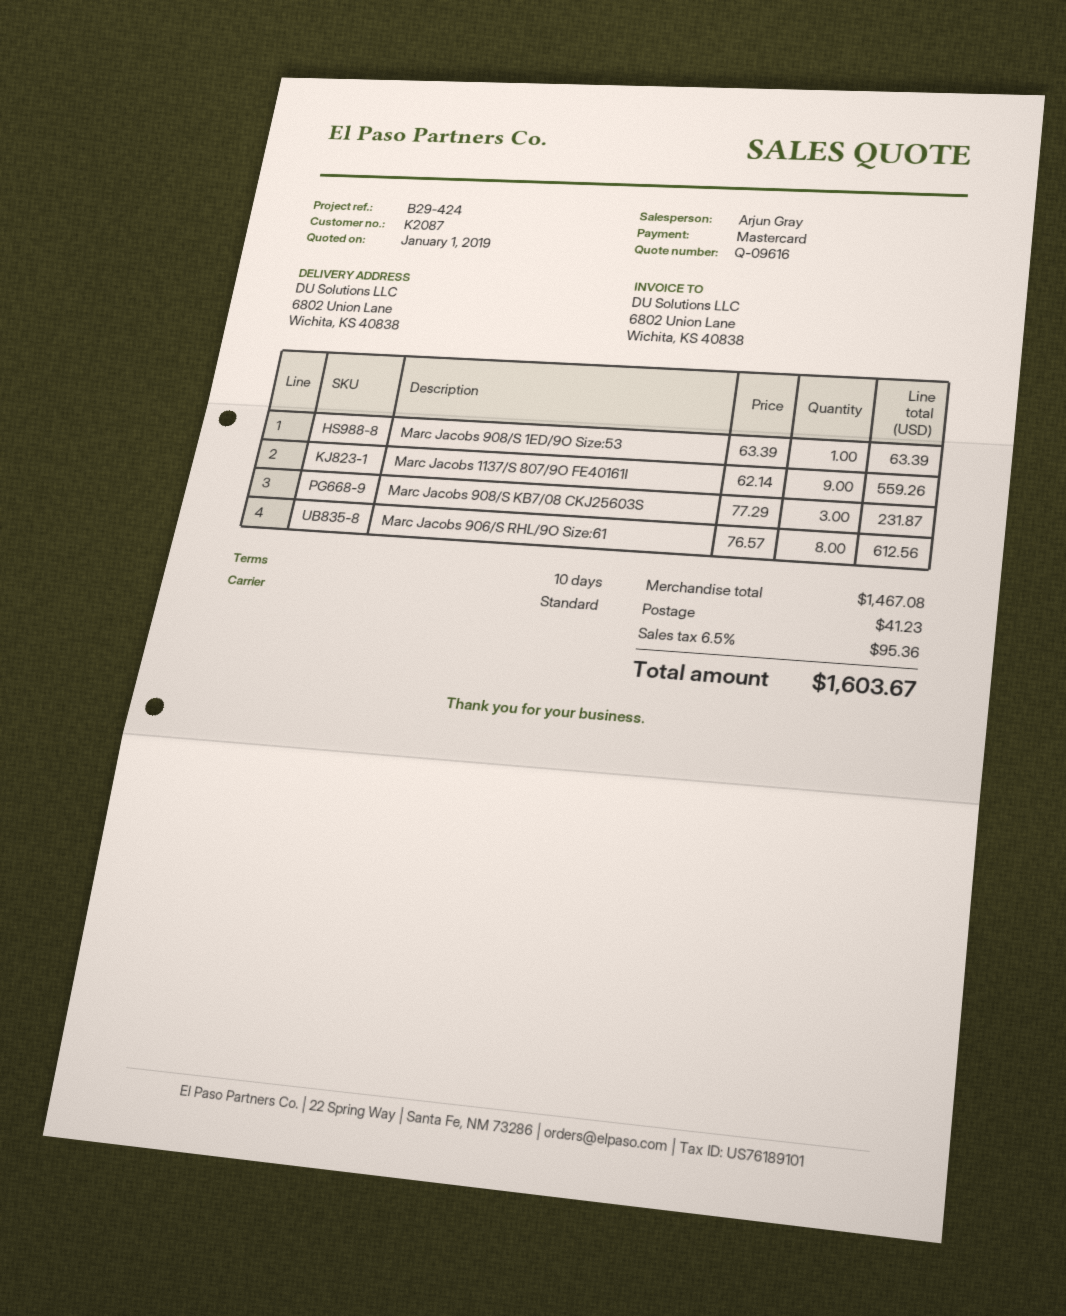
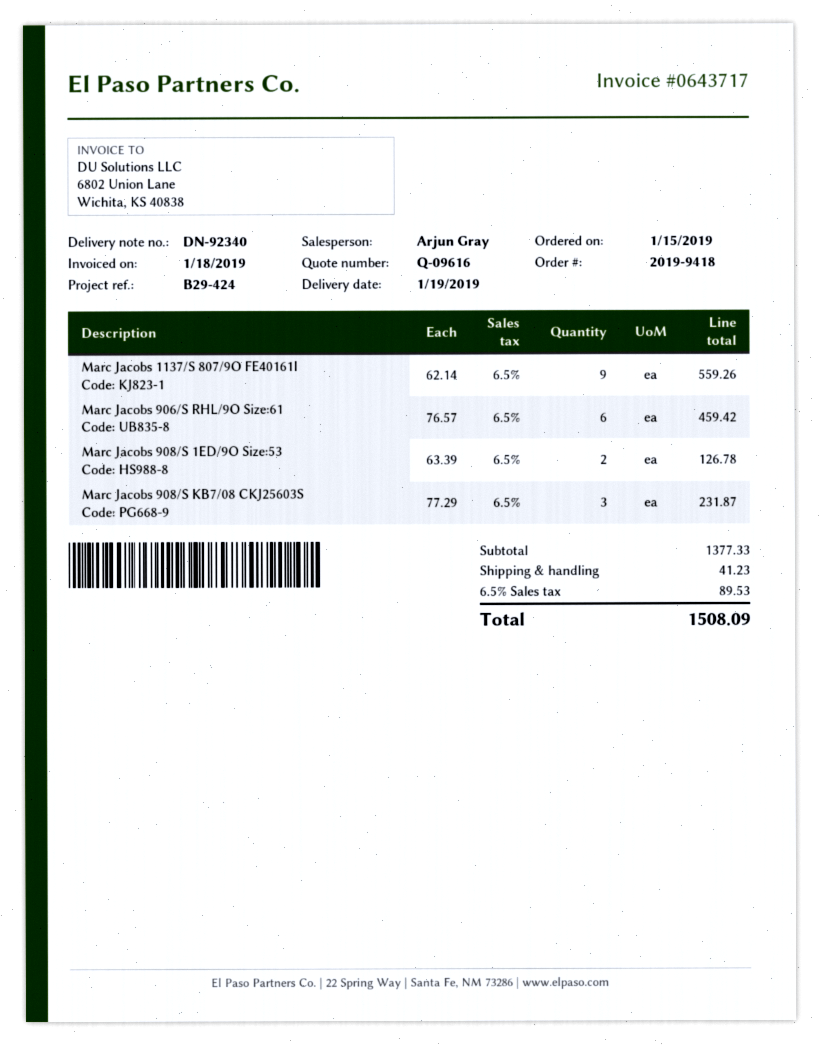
Marc Jacobs 908/S 1ED/9O Size:53: 1 x 63.39 = 63.39 -> 2 x 63.39 = 126.78
Marc Jacobs 906/S RHL/9O Size:61: 8 x 76.57 = 612.56 -> 6 x 76.57 = 459.42
subtotal: 1467.08 -> 1377.33
tax: 6.5% = 95.36 -> 6.5% = 89.53
total: 1603.67 -> 1508.09

